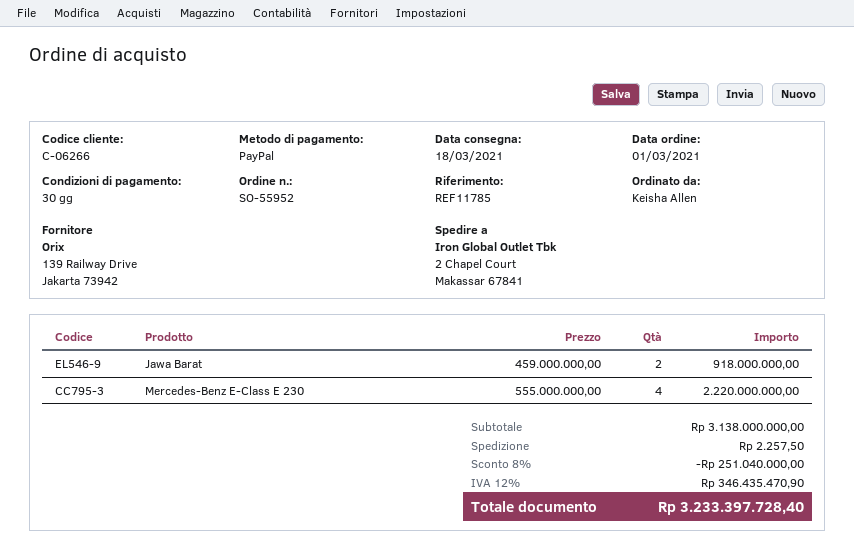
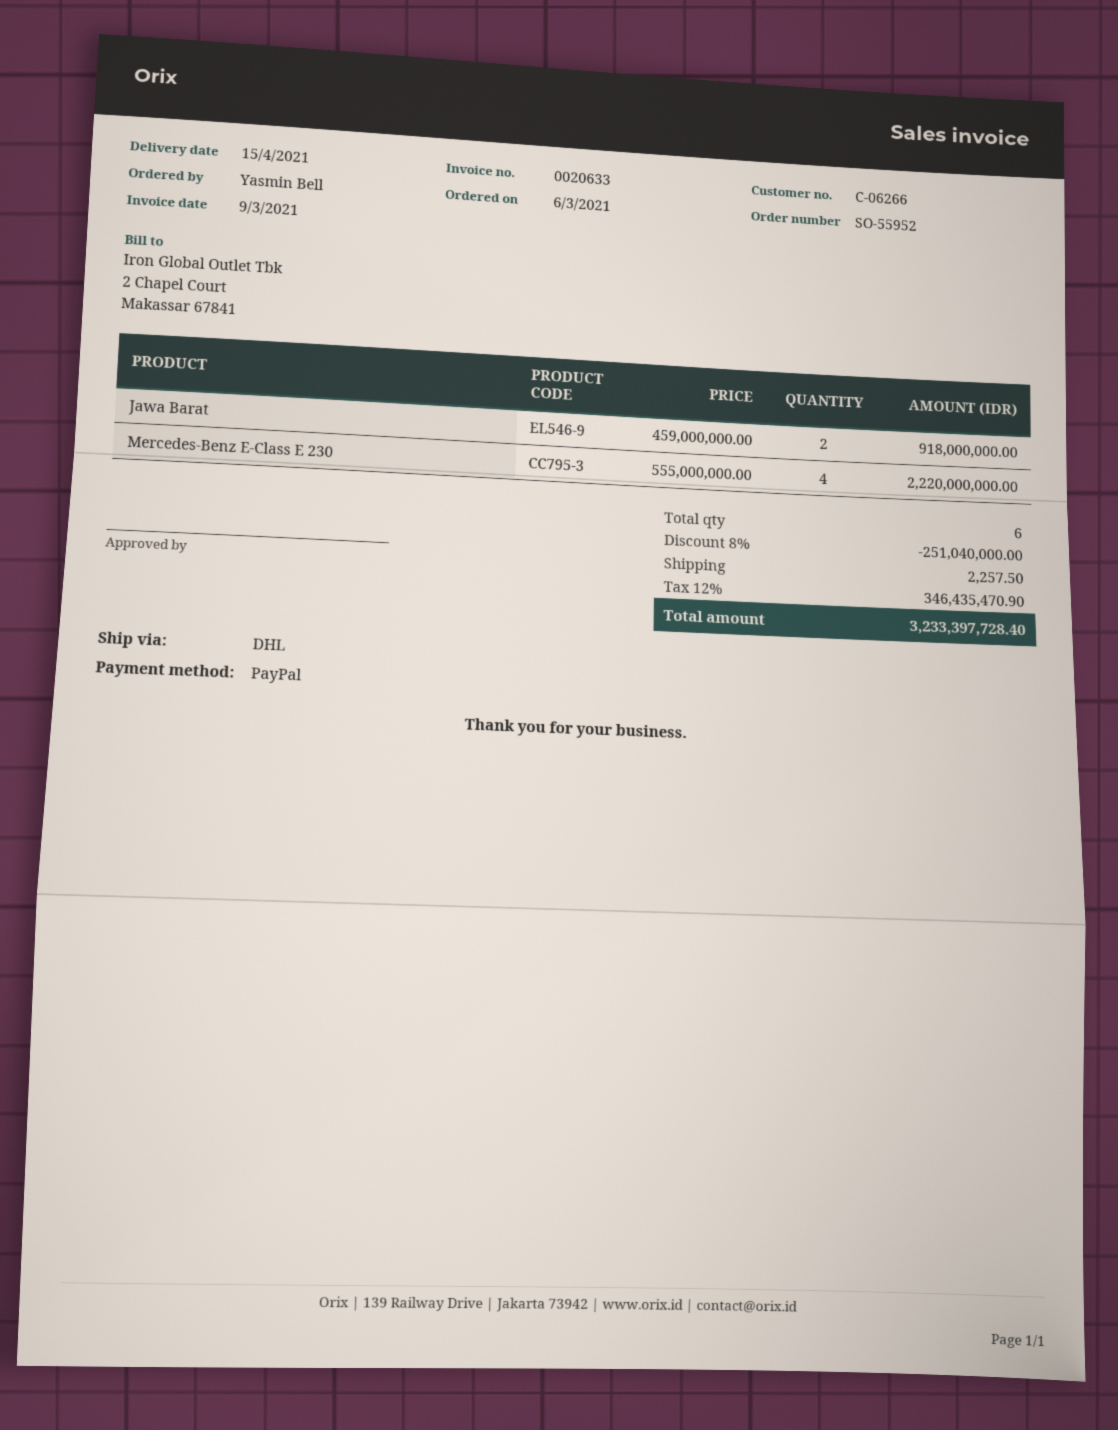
order date: 2021-03-01 -> 2021-03-06
delivery date: 2021-03-18 -> 2021-04-15
ordered by: Keisha Allen -> Yasmin Bell

